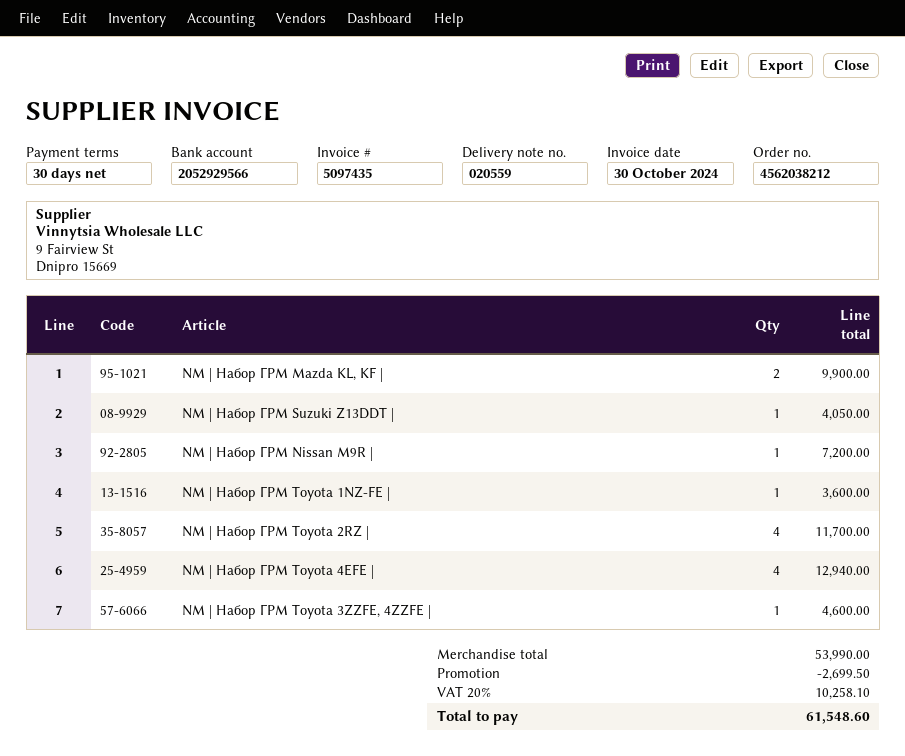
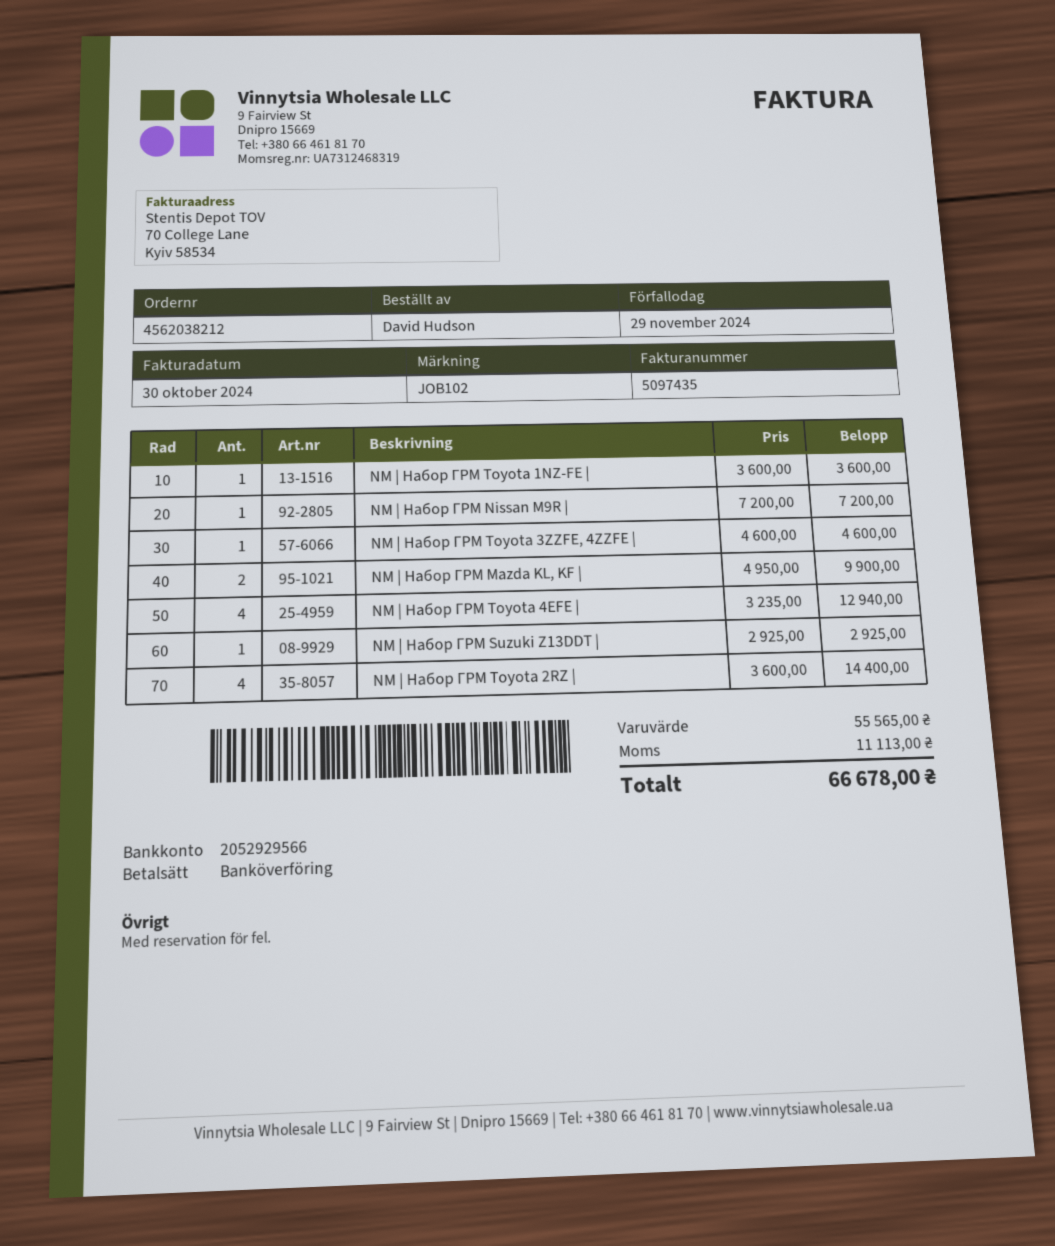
NM | Набор ГРМ Suzuki Z13DDT |: 1 for 4050.00 -> 1 for 2925.00
NM | Набор ГРМ Toyota 2RZ |: 4 for 11700.00 -> 4 for 14400.00
subtotal: 53990.00 -> 55565.00
discount: 2699.50 -> none
tax: 10258.10 -> 11113.00
total: 61548.60 -> 66678.00

